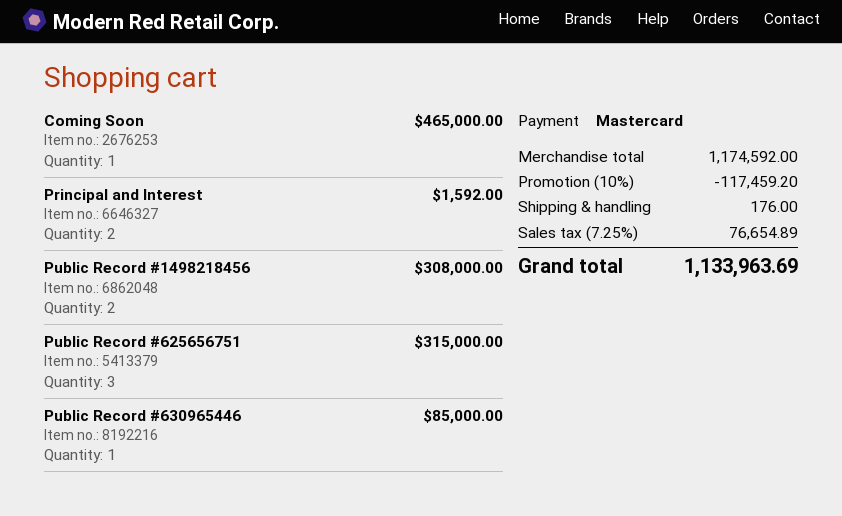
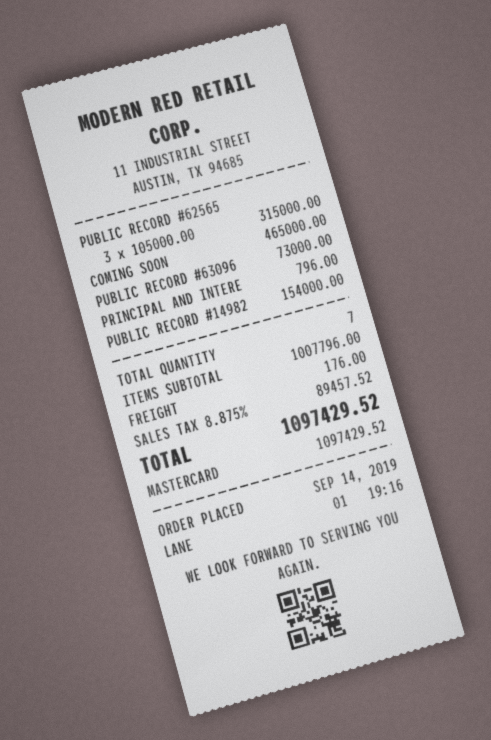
Principal and Interest: 2 for 1592.00 -> 1 for 796.00
Public Record #1498218456: 2 for 308000.00 -> 1 for 154000.00
Public Record #630965446: 1 for 85000.00 -> 1 for 73000.00
subtotal: 1174592.00 -> 1007796.00
discount: 10% = 117459.20 -> none
tax: 7.25% = 76654.89 -> 8.875% = 89457.52
total: 1133963.69 -> 1097429.52

